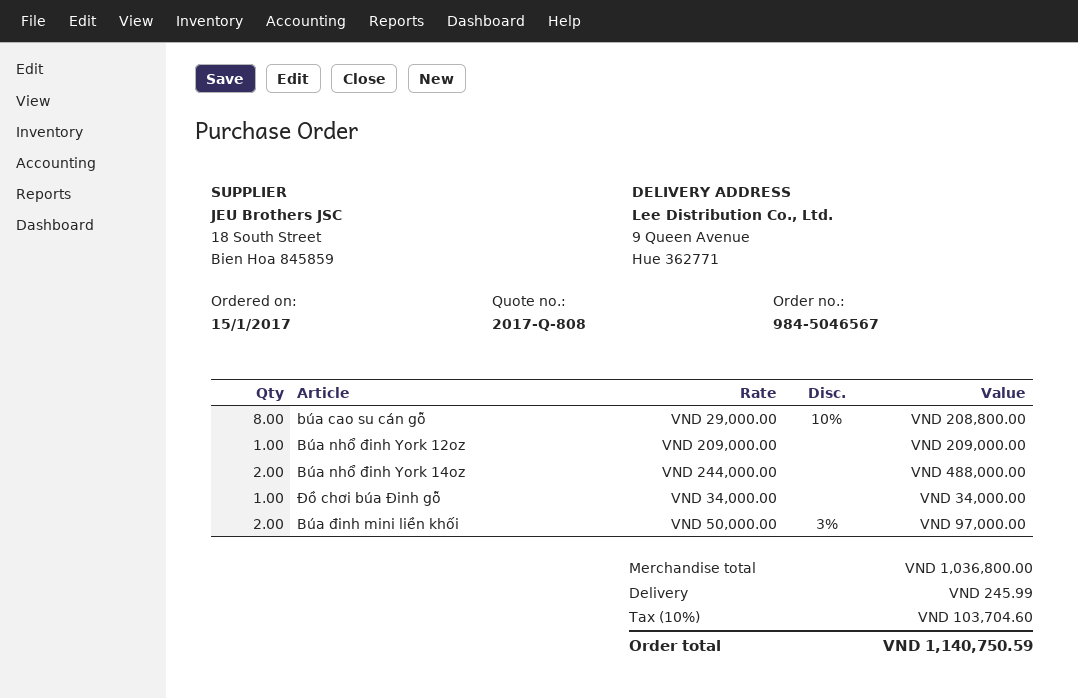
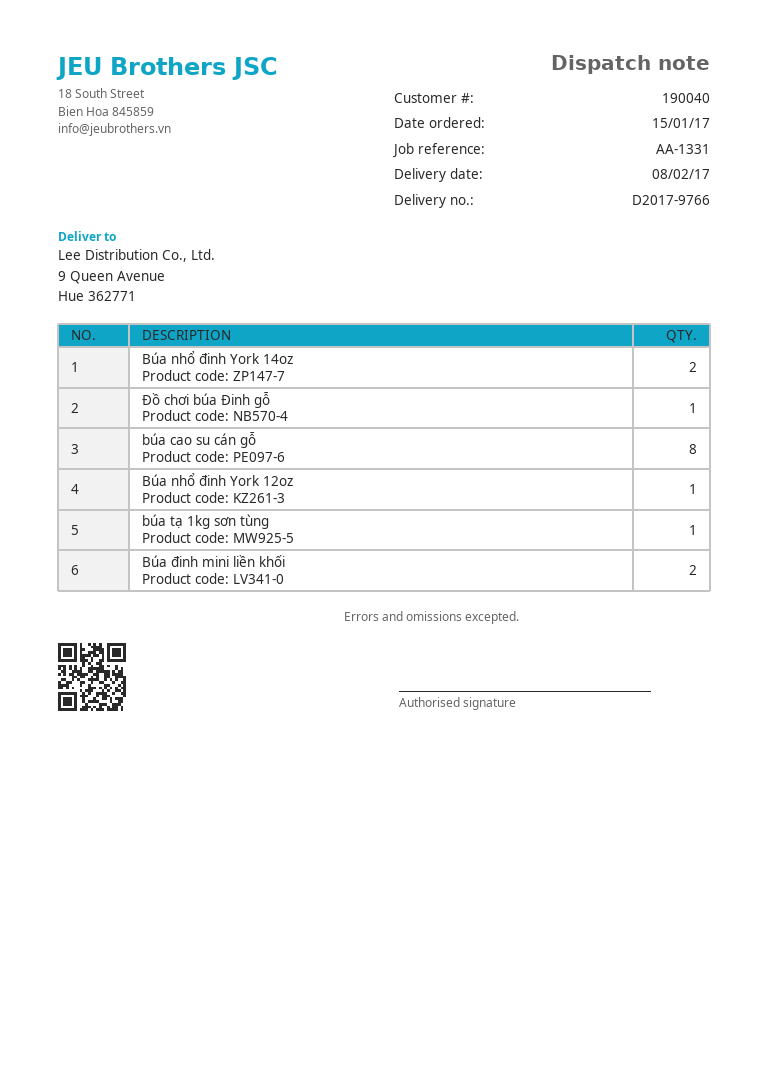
búa tạ 1kg sơn tùng: none -> 1

